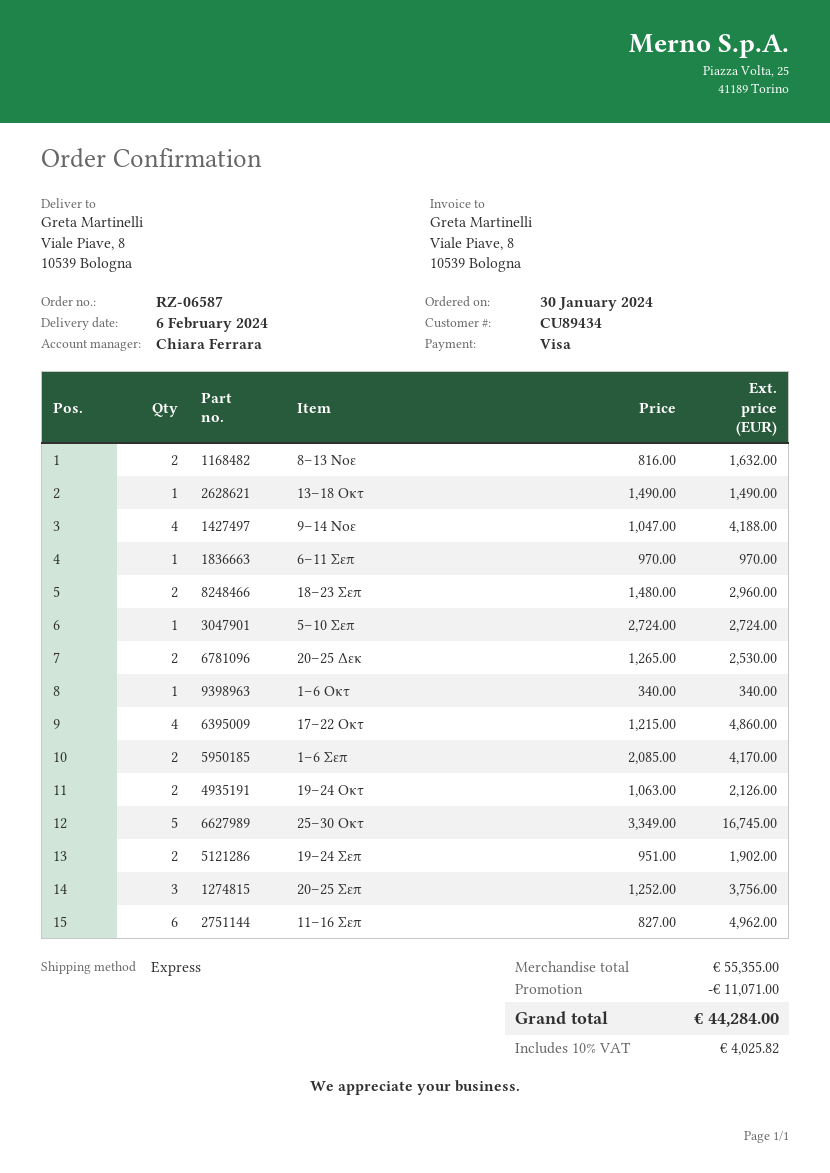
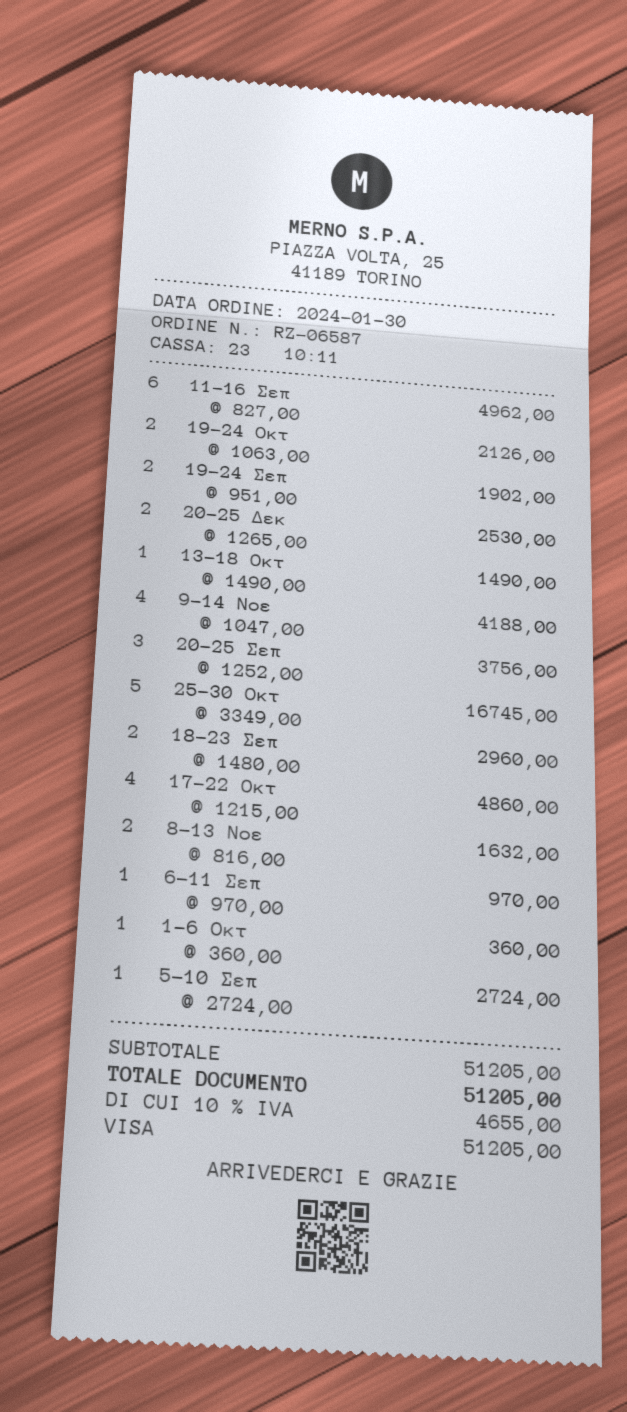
1–6 Οκτ: 1 x 340.00 = 340.00 -> 1 x 360.00 = 360.00
1–6 Σεπ: 2 x 2085.00 = 4170.00 -> none
subtotal: 55355.00 -> 51205.00
discount: 11071.00 -> none
tax: 10% = 4025.82 -> 10% = 4655.00
total: 44284.00 -> 51205.00

